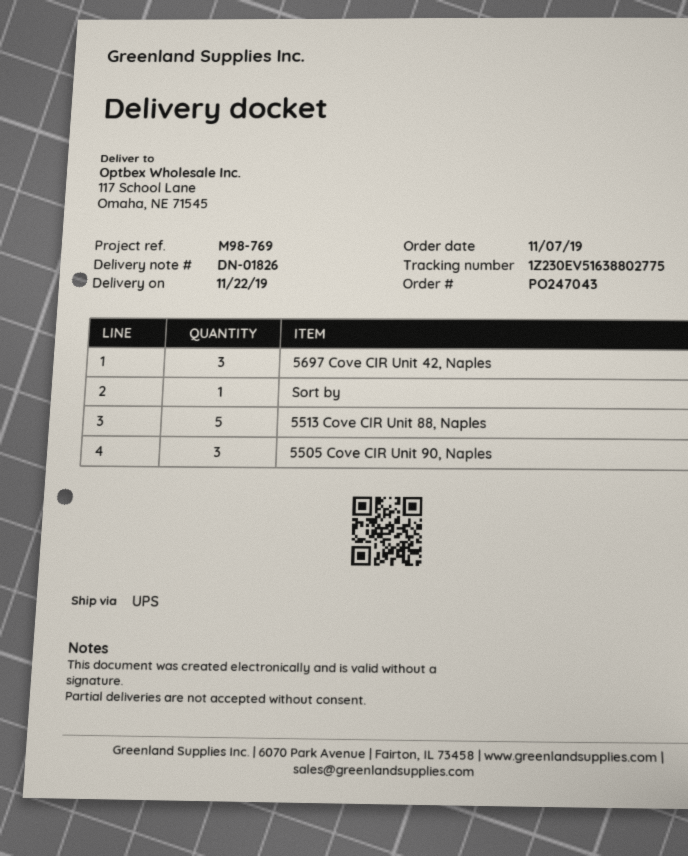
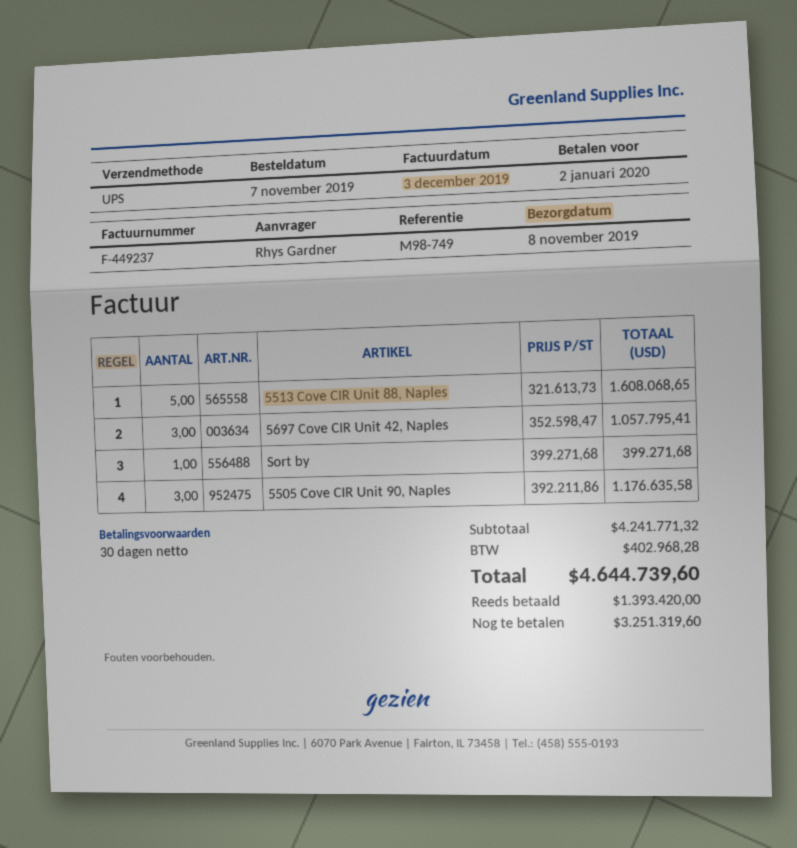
delivery date: 2019-11-22 -> 2019-11-08
reference: M98-769 -> M98-749

